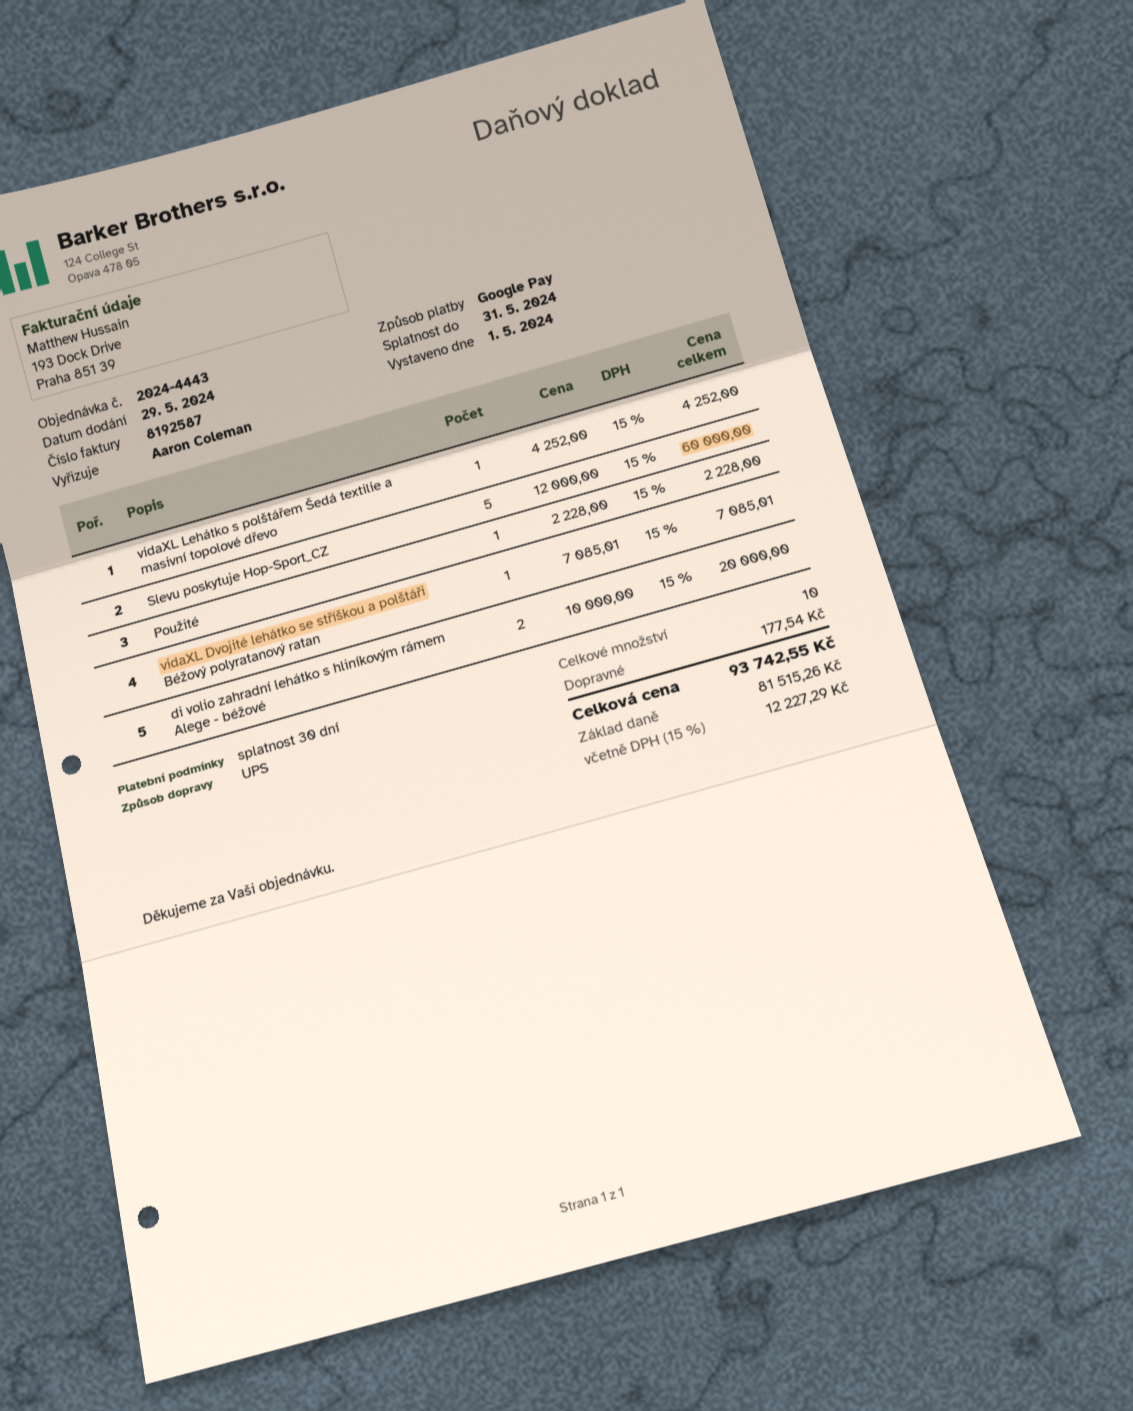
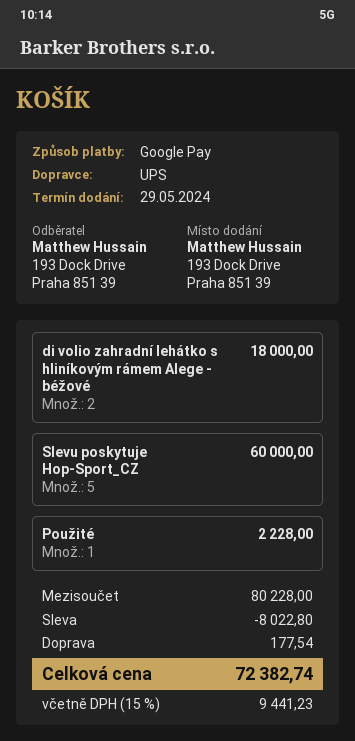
vidaXL Lehátko s polštářem Šedá textilie a masivní topolové dřevo: 1 for 4252.00 -> none
vidaXL Dvojité lehátko se stříškou a polštáři Béžový polyratanový ratan: 1 for 7085.01 -> none
di volio zahradní lehátko s hliníkovým rámem Alege - béžové: 2 for 20000.00 -> 2 for 18000.00
discount: none -> 8022.80
tax: 15% = 12227.29 -> 15% = 9441.23
total: 93742.55 -> 72382.74

